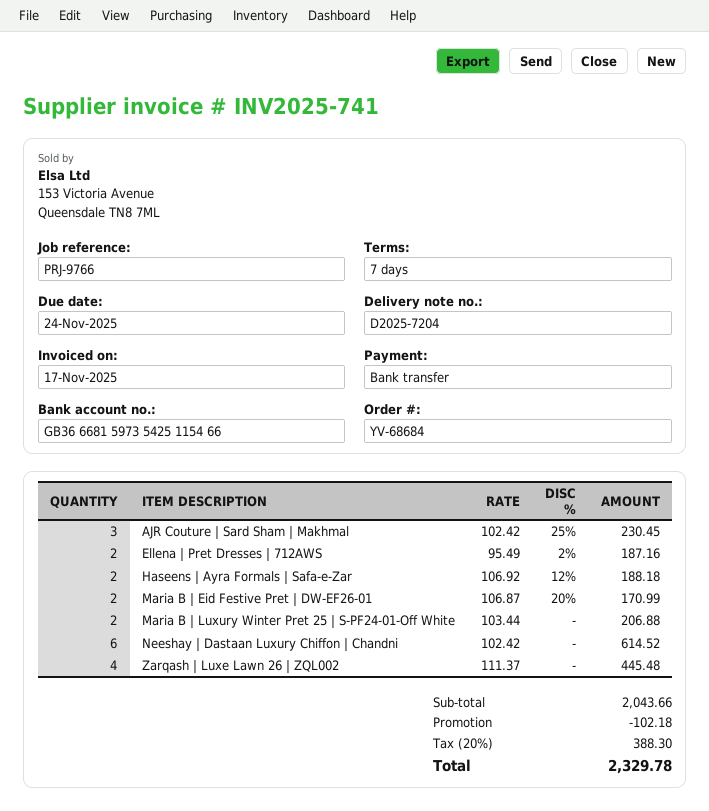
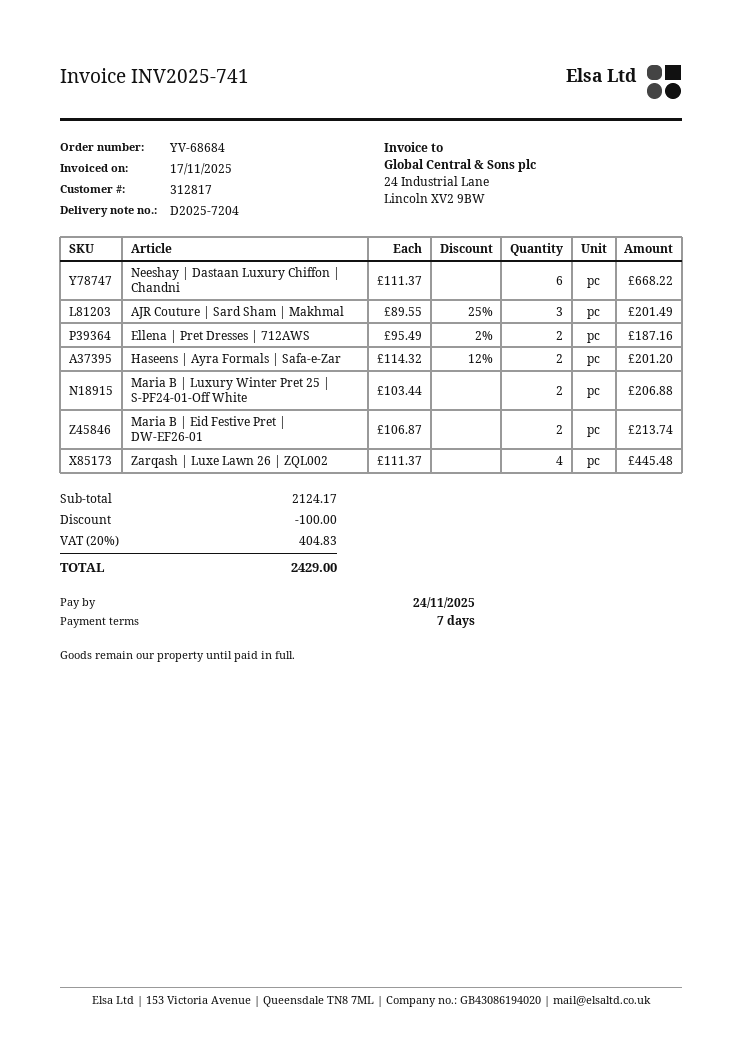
AJR Couture | Sard Sham | Makhmal: 3 x 102.42 - 25% = 230.45 -> 3 x 89.55 - 25% = 201.49
Haseens | Ayra Formals | Safa-e-Zar: 2 x 106.92 - 12% = 188.18 -> 2 x 114.32 - 12% = 201.20
Maria B | Eid Festive Pret | DW-EF26-01: 2 x 106.87 - 20% = 170.99 -> 2 x 106.87 = 213.74
Neeshay | Dastaan Luxury Chiffon | Chandni: 6 x 102.42 = 614.52 -> 6 x 111.37 = 668.22
subtotal: 2043.66 -> 2124.17
discount: 102.18 -> 100.00
tax: 20% = 388.30 -> 20% = 404.83
total: 2329.78 -> 2429.00

